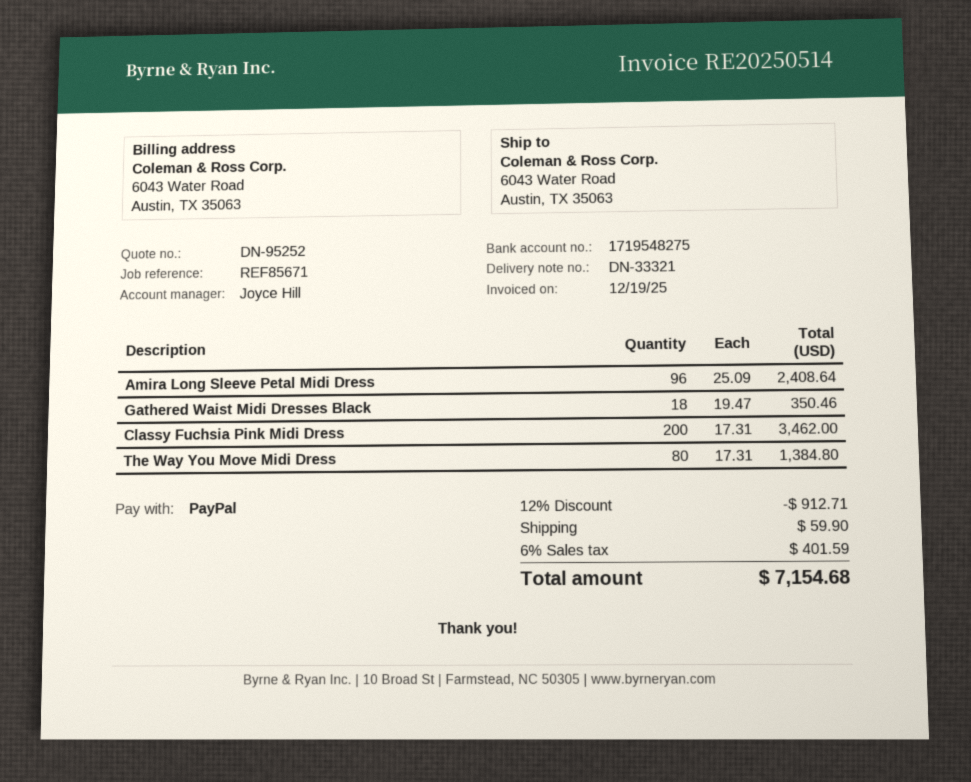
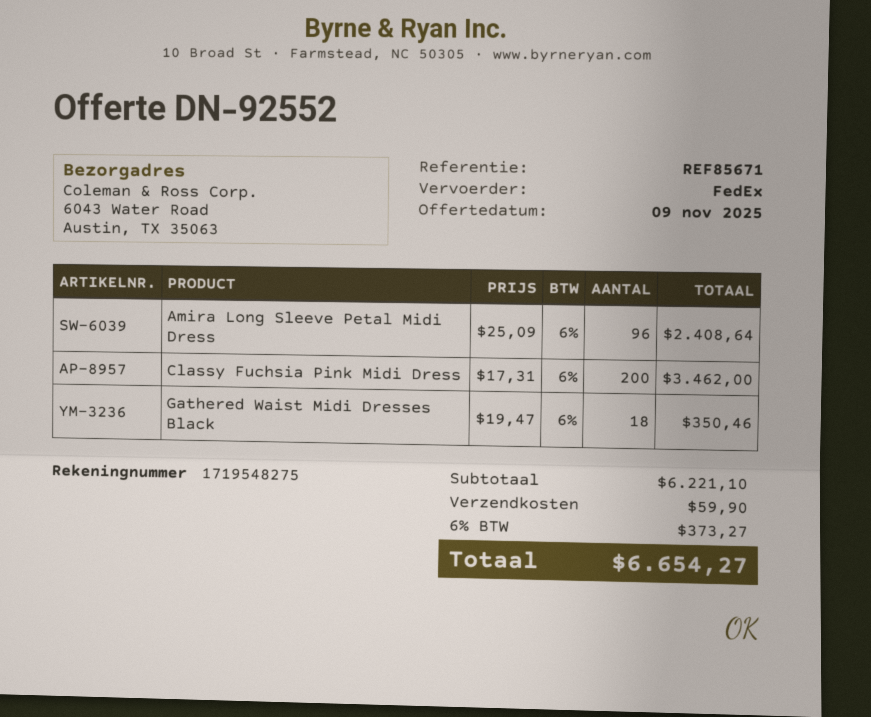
quote number: DN-95252 -> DN-92552
The Way You Move Midi Dress: 80 x 17.31 = 1384.80 -> none
discount: 12% = 912.71 -> none
tax: 6% = 401.59 -> 6% = 373.27
total: 7154.68 -> 6654.27

